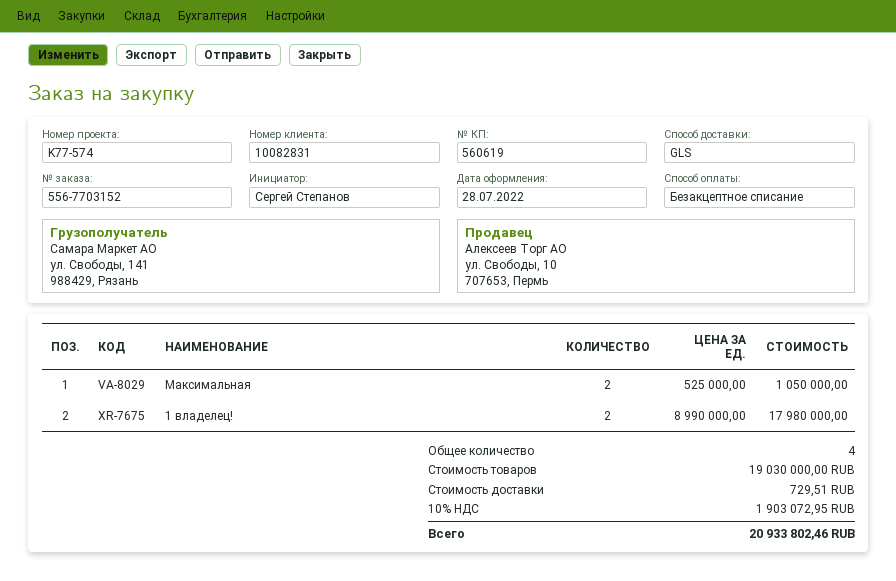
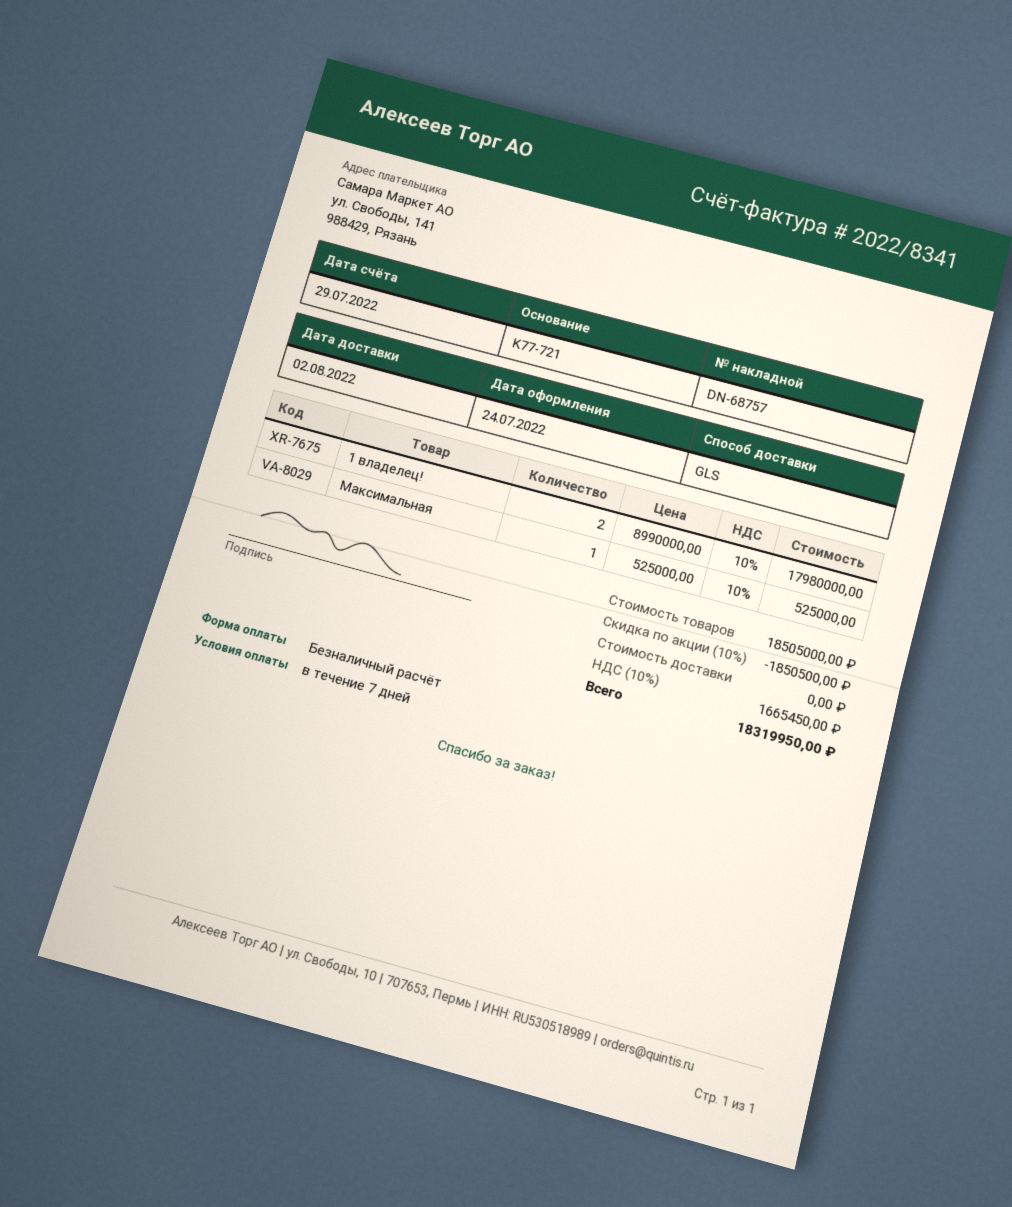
order date: 2022-07-28 -> 2022-07-24
reference: K77-574 -> K77-721
payment method: direct debit -> bank transfer
Максимальная: 2 x 525000.00 = 1050000.00 -> 1 x 525000.00 = 525000.00
subtotal: 19030000.00 -> 18505000.00
discount: none -> 10% = 1850500.00
shipping: 729.51 -> 0.00
tax: 10% = 1903072.95 -> 10% = 1665450.00
total: 20933802.46 -> 18319950.00

